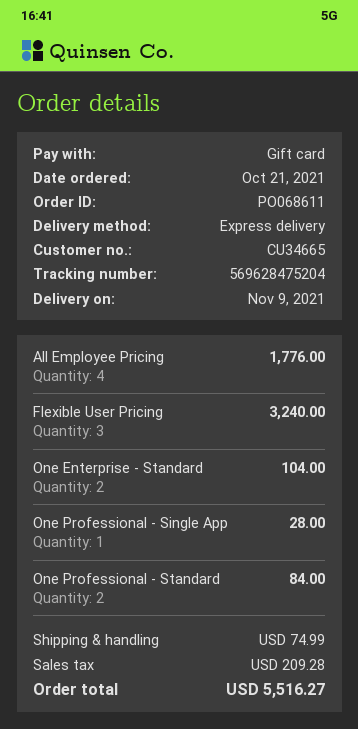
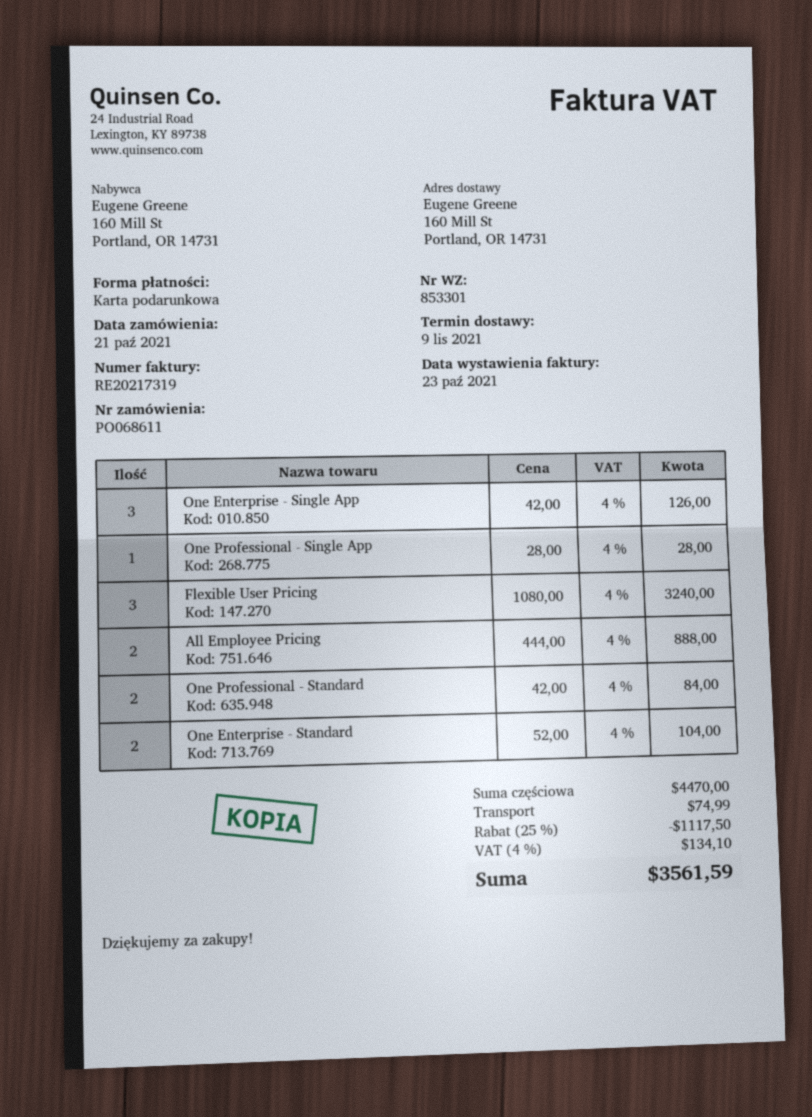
All Employee Pricing: 4 for 1776.00 -> 2 for 888.00
One Enterprise - Single App: none -> 3 for 126.00
discount: none -> 25% = 1117.50
tax: 209.28 -> 134.10
total: 5516.27 -> 3561.59

